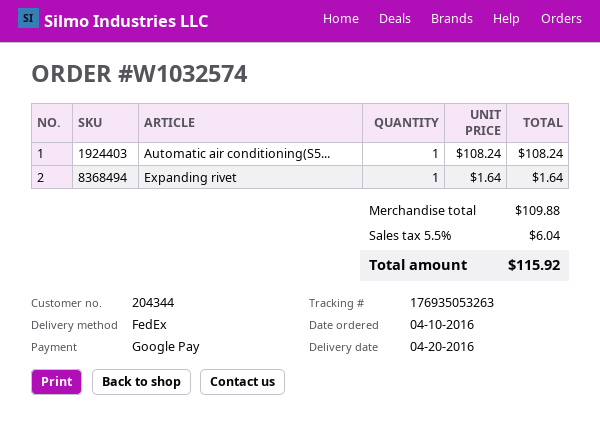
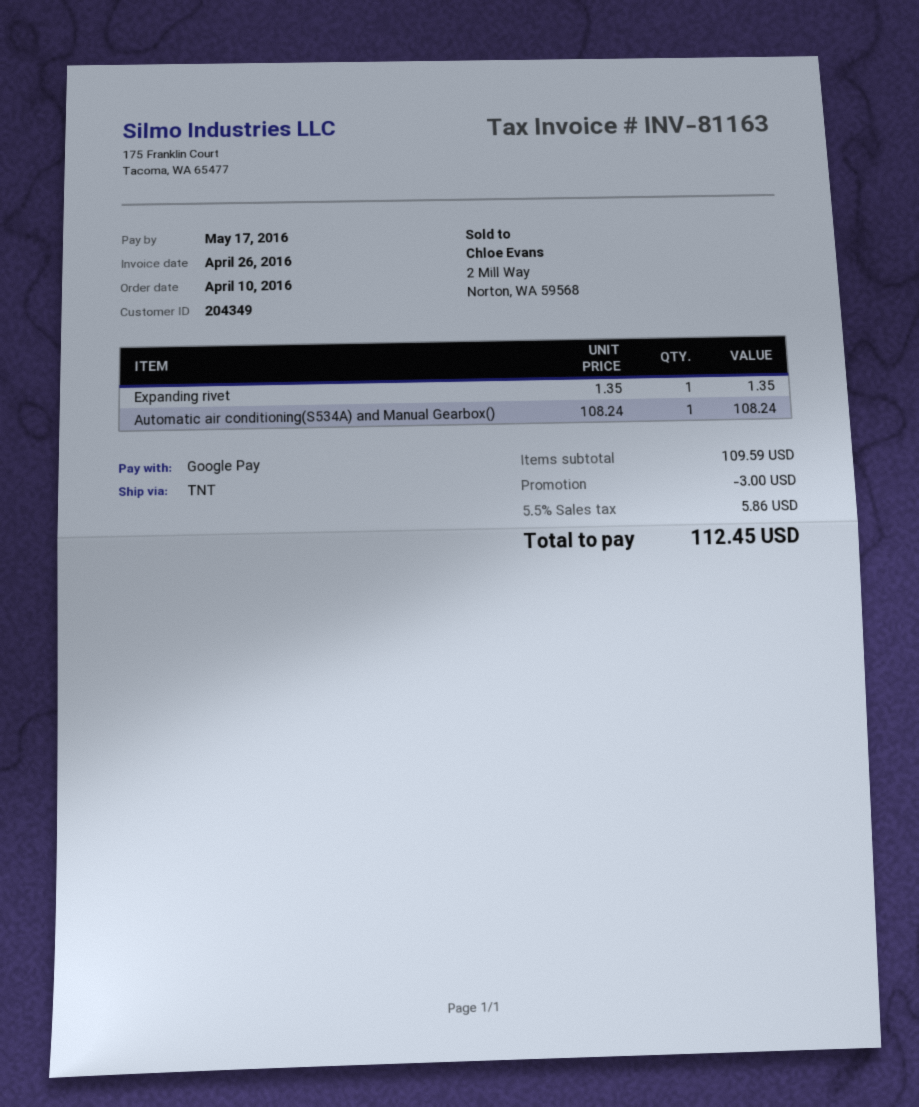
customer number: 204344 -> 204349
shipping method: FedEx -> TNT
Expanding rivet: 1 x 1.64 = 1.64 -> 1 x 1.35 = 1.35
subtotal: 109.88 -> 109.59
discount: none -> 3.00
tax: 5.5% = 6.04 -> 5.5% = 5.86
total: 115.92 -> 112.45

